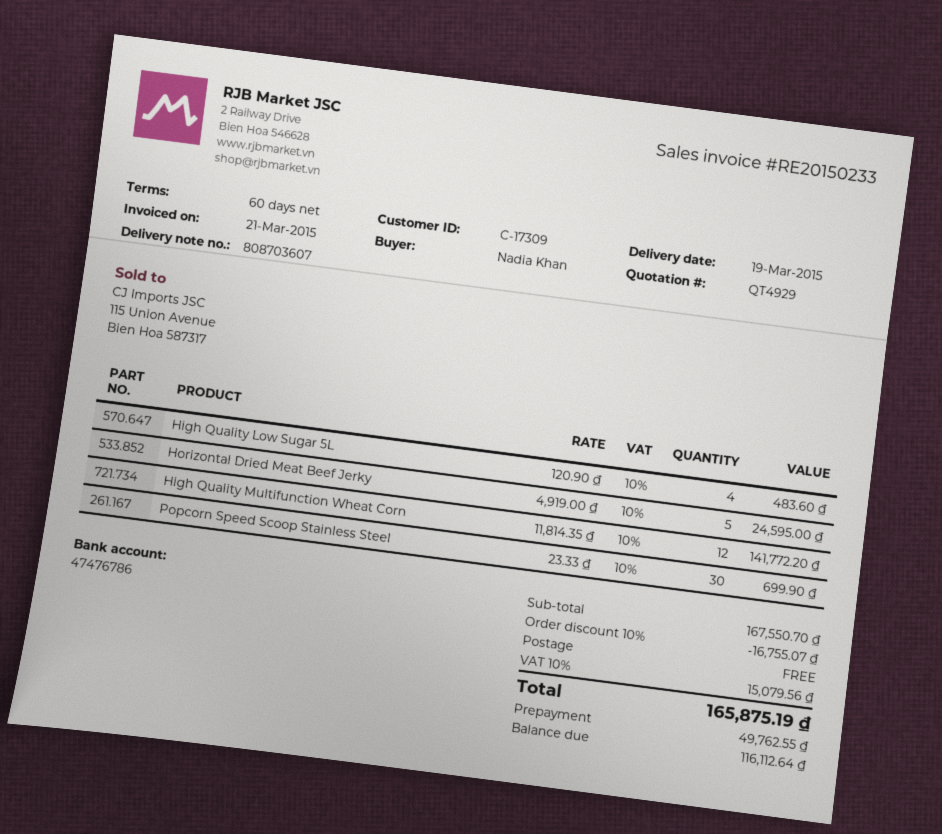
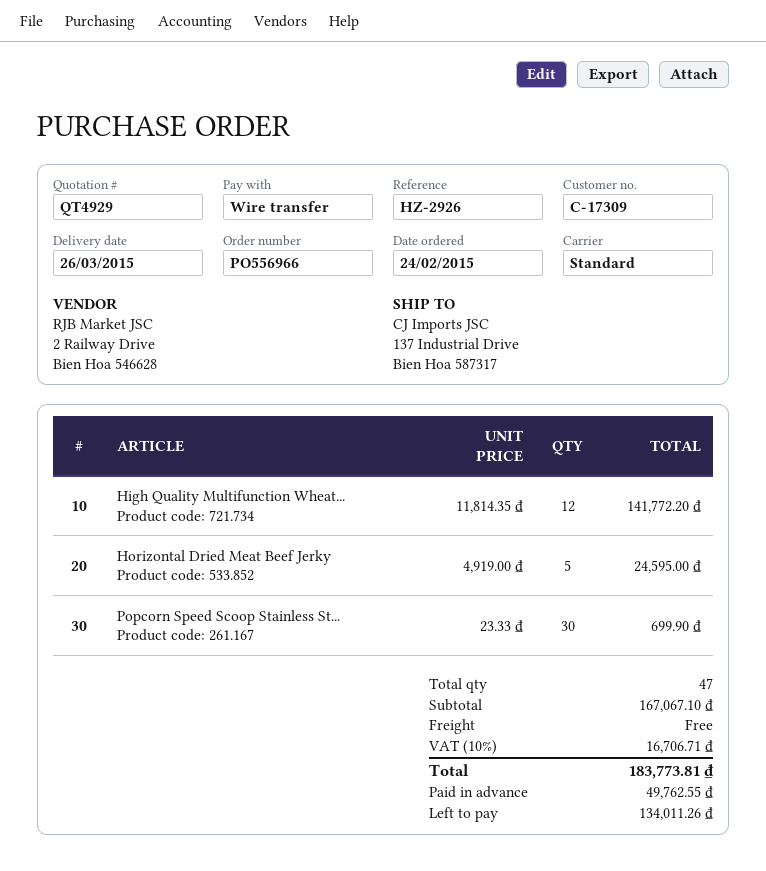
delivery date: 2015-03-19 -> 2015-03-26
High Quality Low Sugar 5L: 4 x 120.90 = 483.60 -> none
subtotal: 167550.70 -> 167067.10
discount: 10% = 16755.07 -> none
tax: 10% = 15079.56 -> 10% = 16706.71
total: 165875.19 -> 183773.81
balance: 116112.64 -> 134011.26

